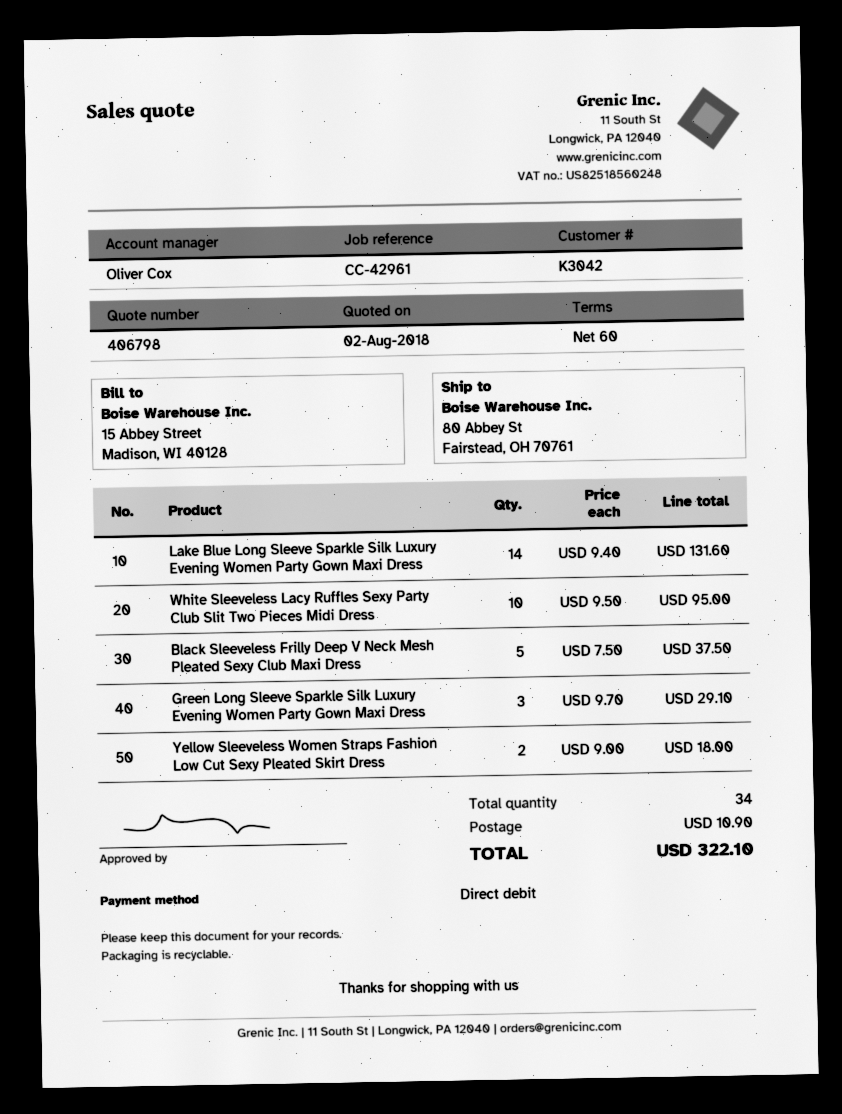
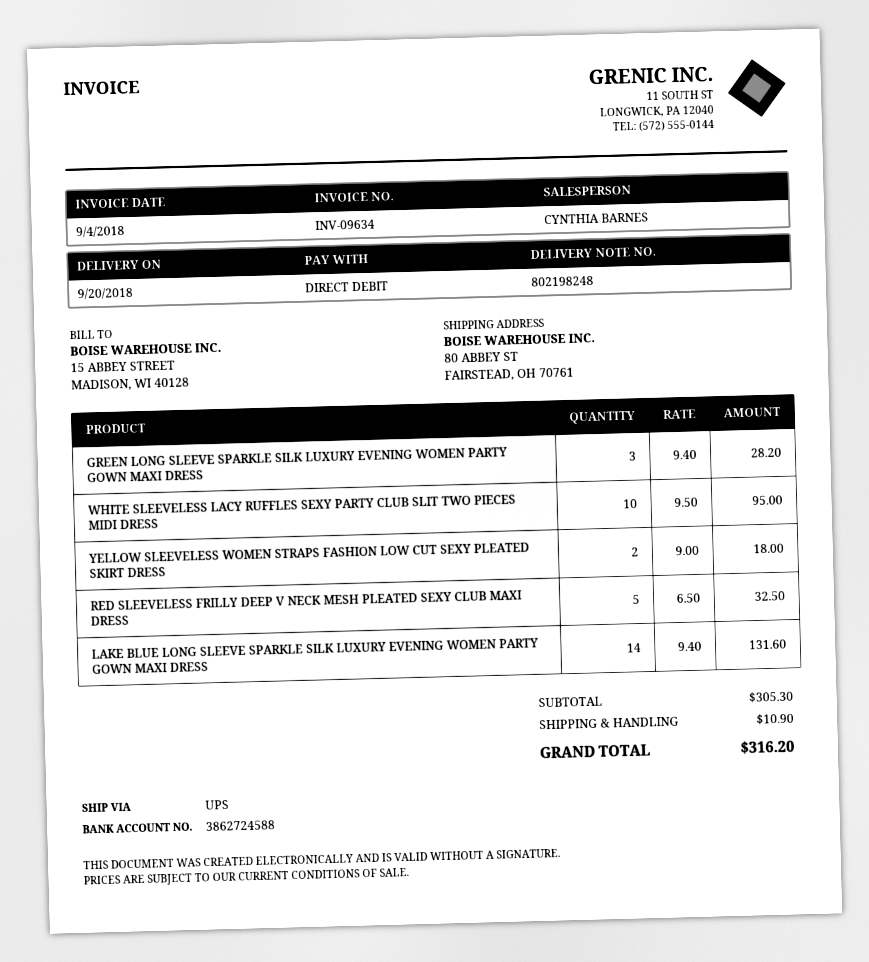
sales rep: Oliver Cox -> CYNTHIA BARNES
Black Sleeveless Frilly Deep V Neck Mesh Pleated Sexy Club Maxi Dress: 5 x 7.50 = 37.50 -> none
Green Long Sleeve Sparkle Silk Luxury Evening Women Party Gown Maxi Dress: 3 x 9.70 = 29.10 -> 3 x 9.40 = 28.20
RED SLEEVELESS FRILLY DEEP V NECK MESH PLEATED SEXY CLUB MAXI DRESS: none -> 5 x 6.50 = 32.50
total: 322.10 -> 316.20

